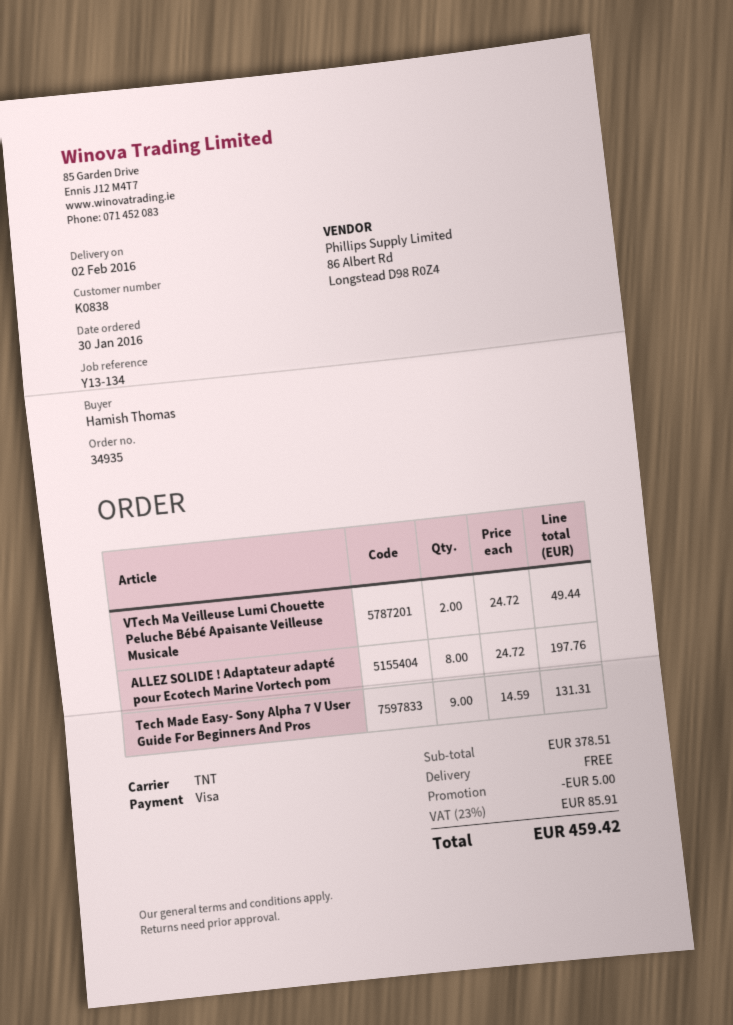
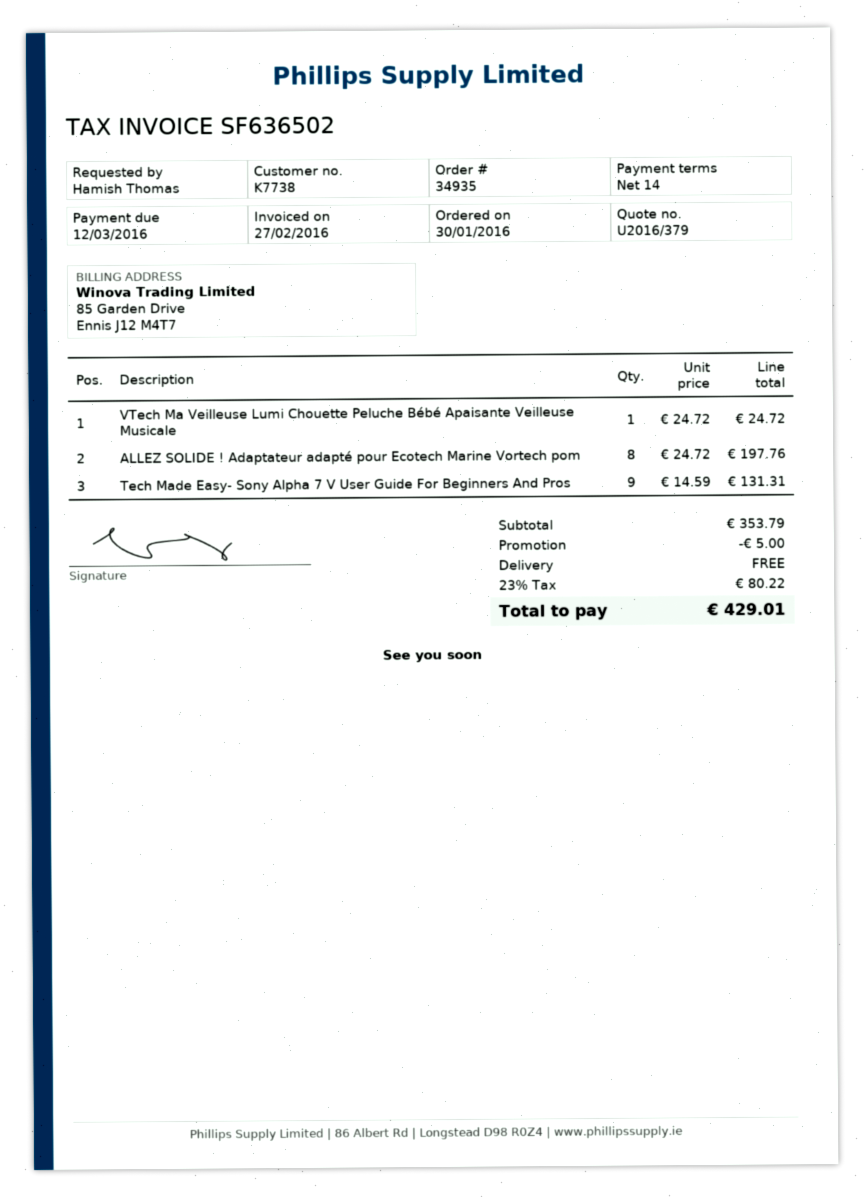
customer number: K0838 -> K7738
VTech Ma Veilleuse Lumi Chouette Peluche Bébé Apaisante Veilleuse Musicale: 2 x 24.72 = 49.44 -> 1 x 24.72 = 24.72
subtotal: 378.51 -> 353.79
tax: 23% = 85.91 -> 23% = 80.22
total: 459.42 -> 429.01

